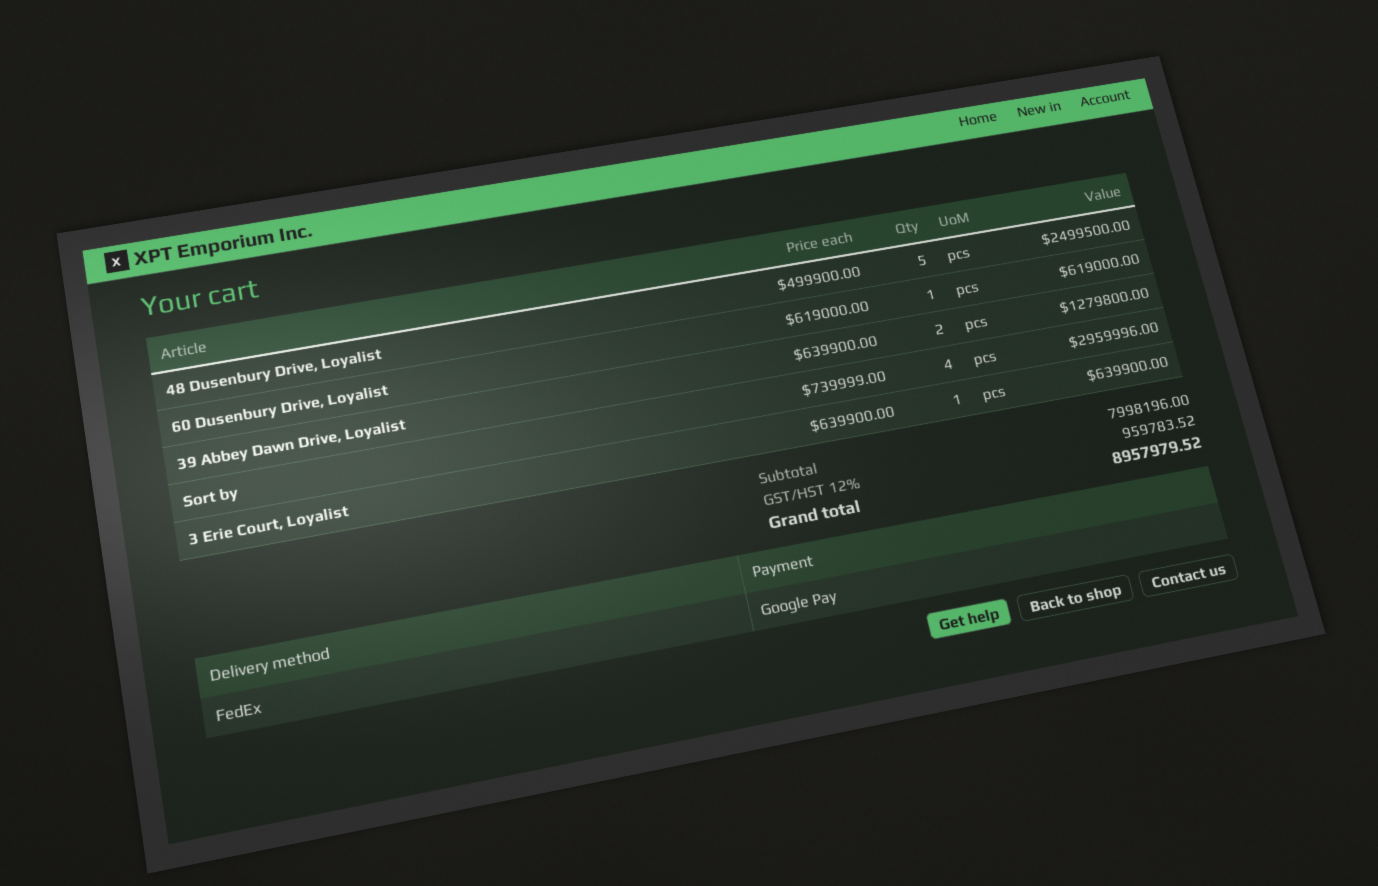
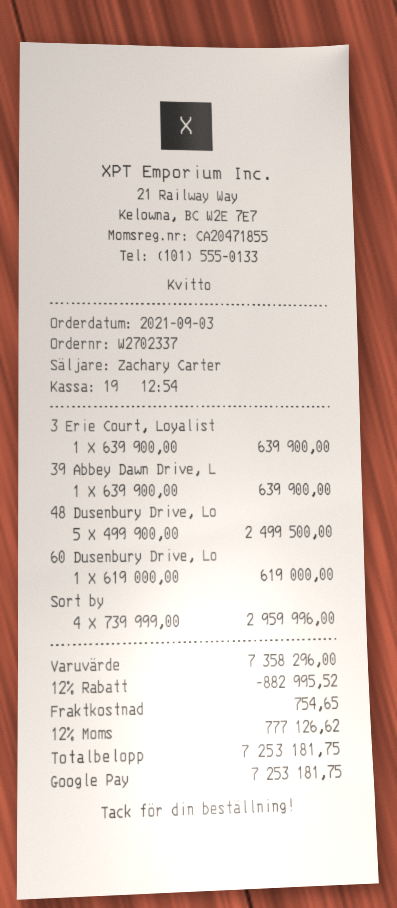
39 Abbey Dawn Drive, Loyalist: 2 x 639900.00 = 1279800.00 -> 1 x 639900.00 = 639900.00
subtotal: 7998196.00 -> 7358296.00
discount: none -> 12% = 882995.52
shipping: none -> 754.65
tax: 12% = 959783.52 -> 12% = 777126.62
total: 8957979.52 -> 7253181.75

